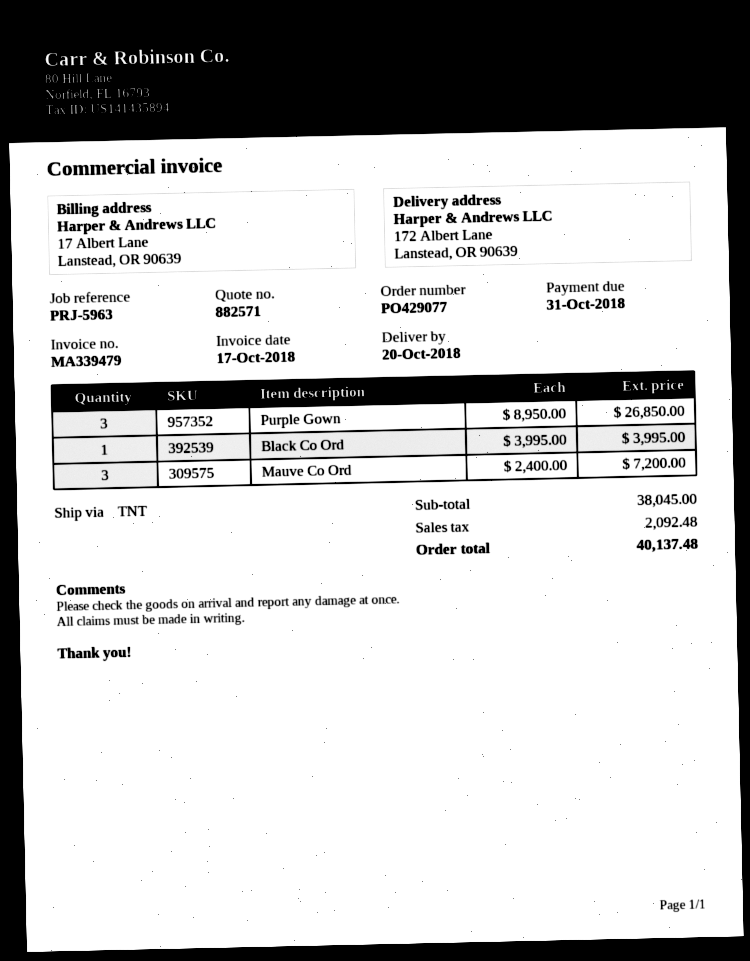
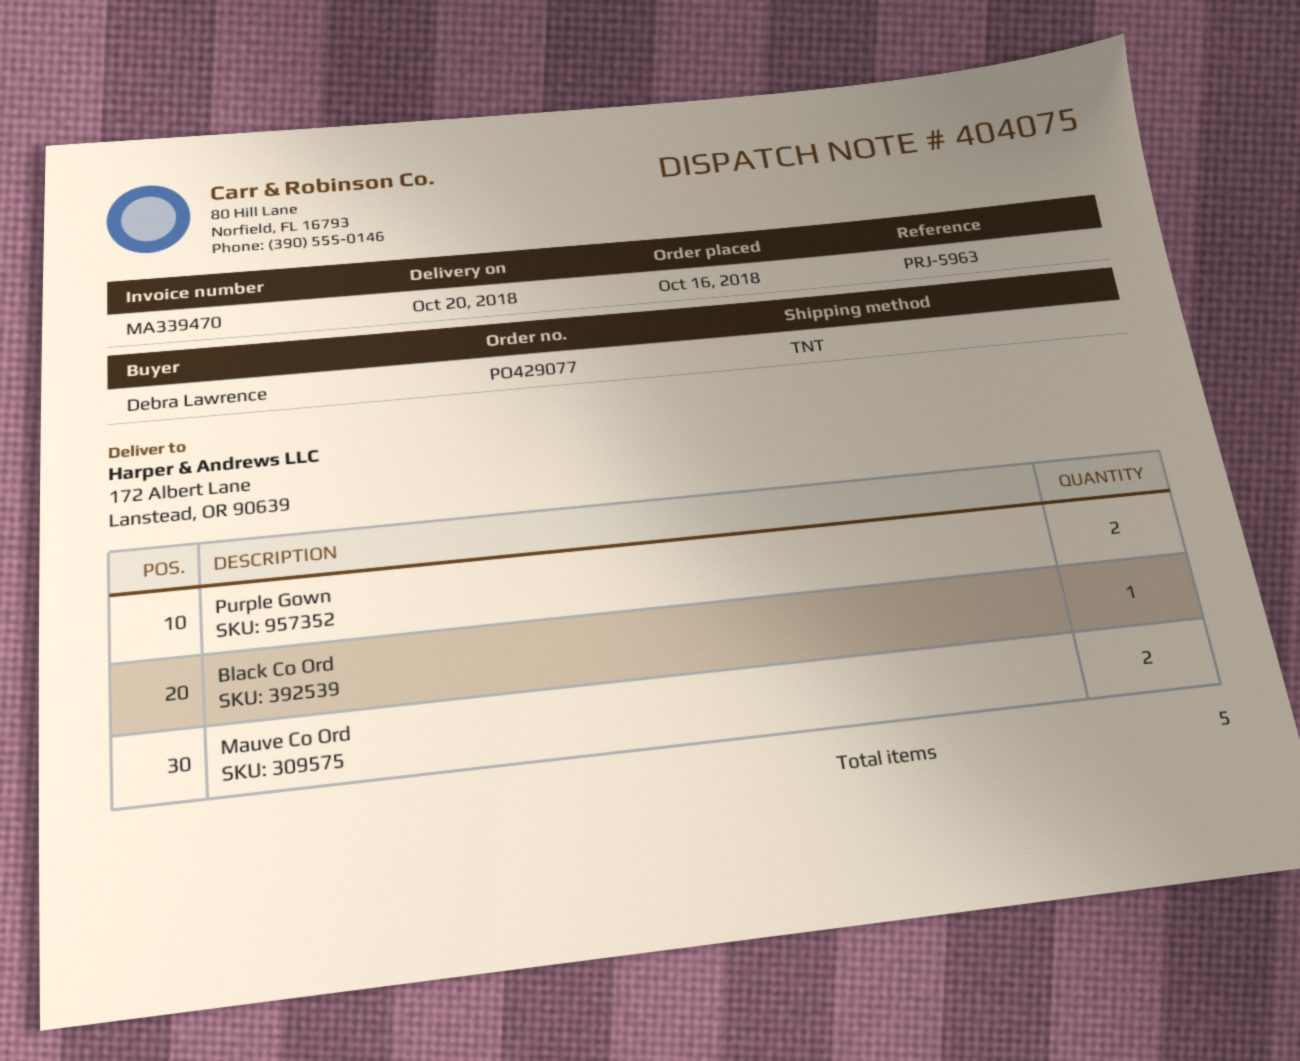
invoice number: MA339479 -> MA339470
Purple Gown: 3 -> 2
Mauve Co Ord: 3 -> 2

